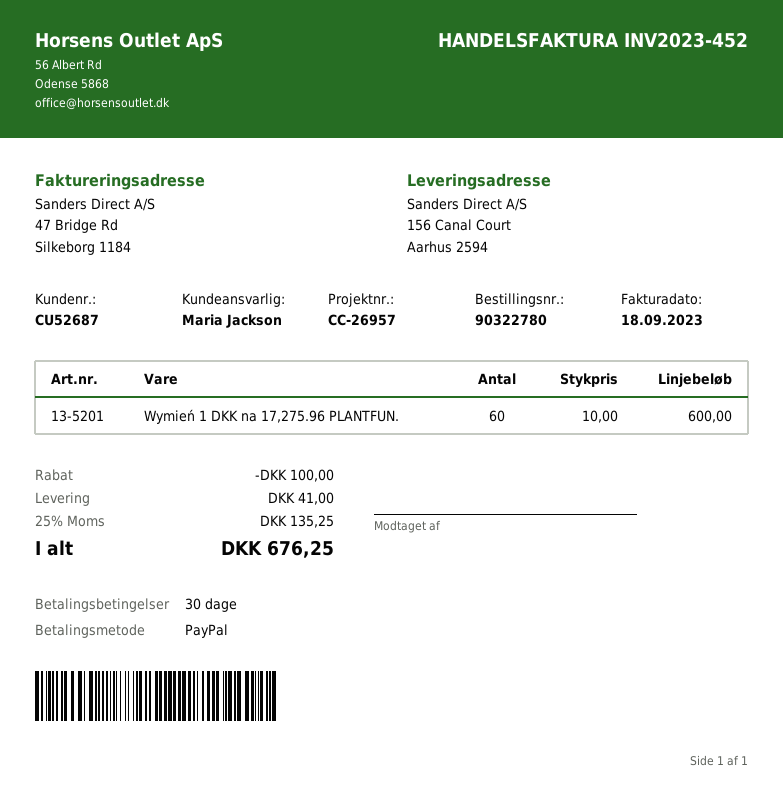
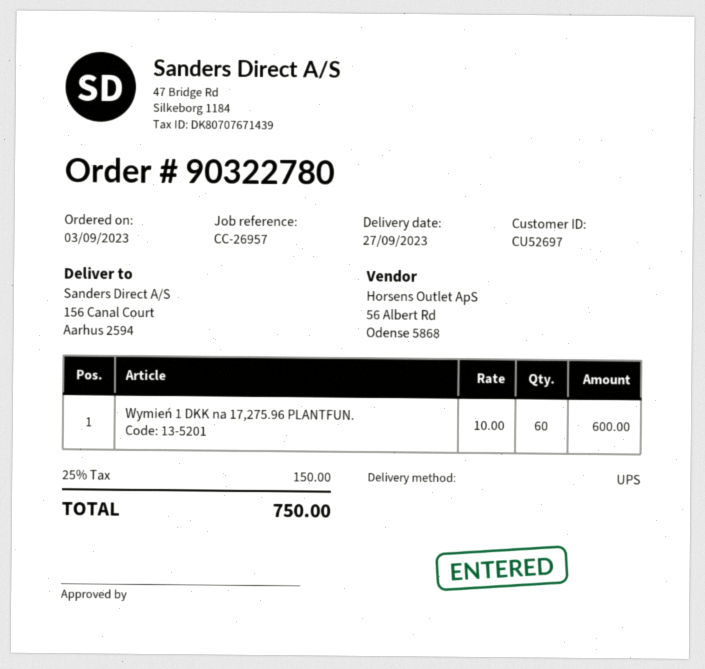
customer number: CU52687 -> CU52697
discount: 100.00 -> none
shipping: 41.00 -> none
tax: 25% = 135.25 -> 25% = 150.00
total: 676.25 -> 750.00

